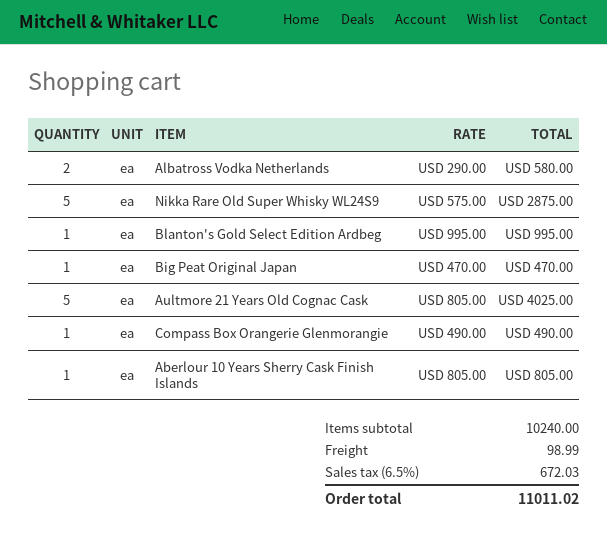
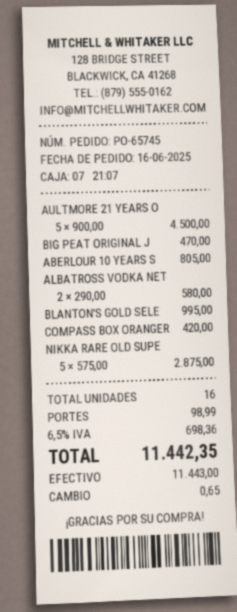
Aultmore 21 Years Old Cognac Cask: 5 x 805.00 = 4025.00 -> 5 x 900.00 = 4500.00
Compass Box Orangerie Glenmorangie: 1 x 490.00 = 490.00 -> 1 x 420.00 = 420.00
tax: 6.5% = 672.03 -> 6.5% = 698.36
total: 11011.02 -> 11442.35

